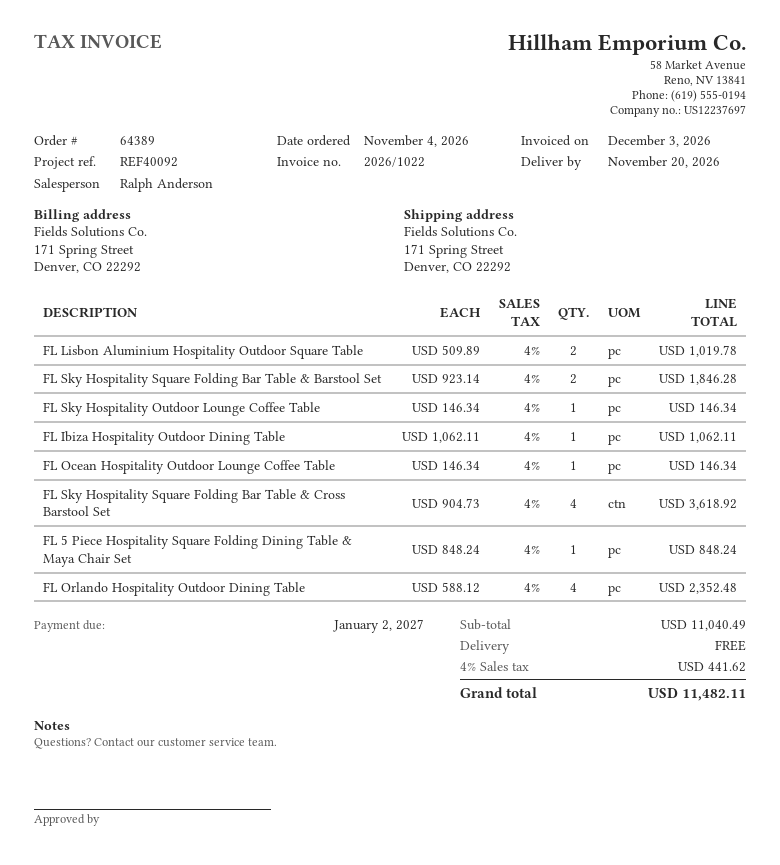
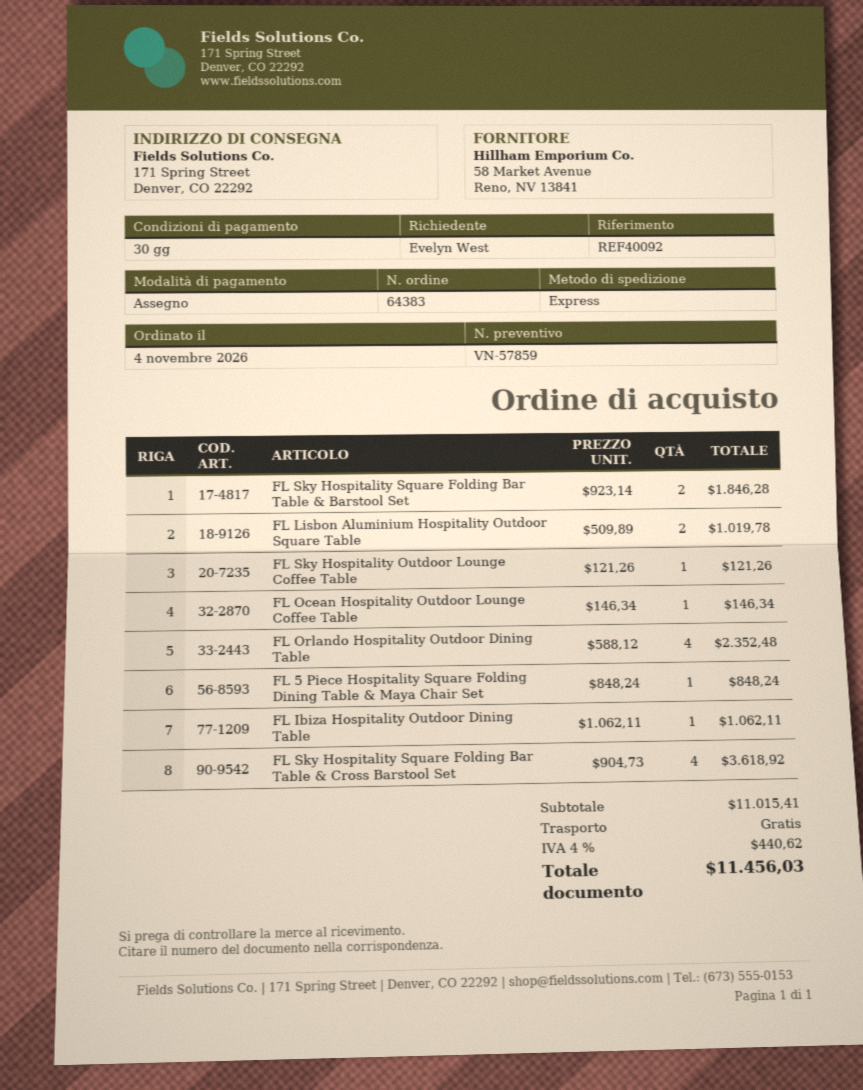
order number: 64389 -> 64383
FL Sky Hospitality Outdoor Lounge Coffee Table: 1 x 146.34 = 146.34 -> 1 x 121.26 = 121.26
subtotal: 11040.49 -> 11015.41
tax: 4% = 441.62 -> 4% = 440.62
total: 11482.11 -> 11456.03

